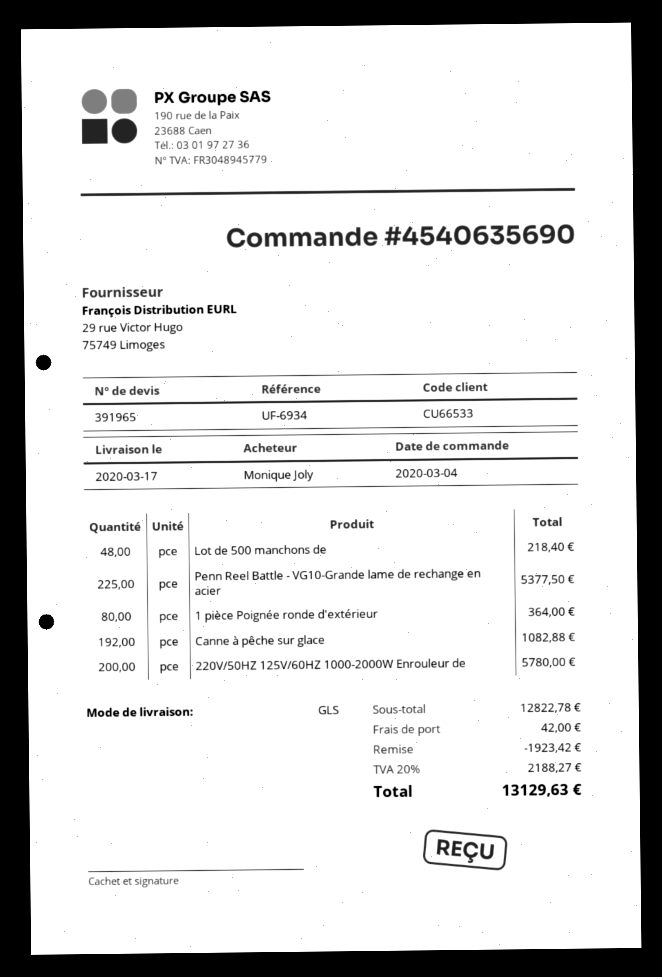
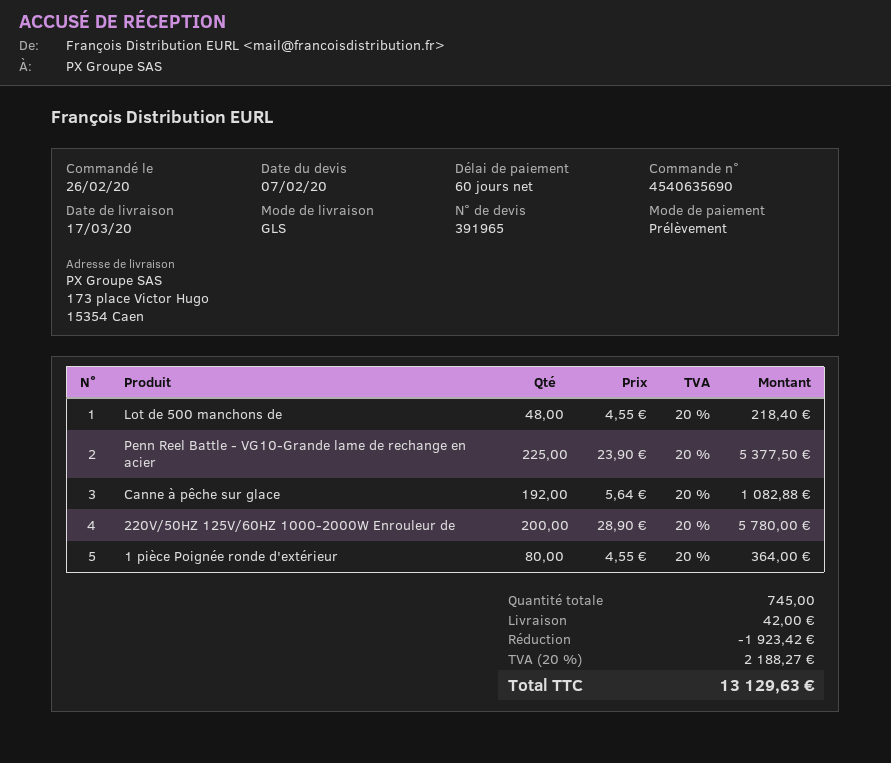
order date: 2020-03-04 -> 2020-02-26

